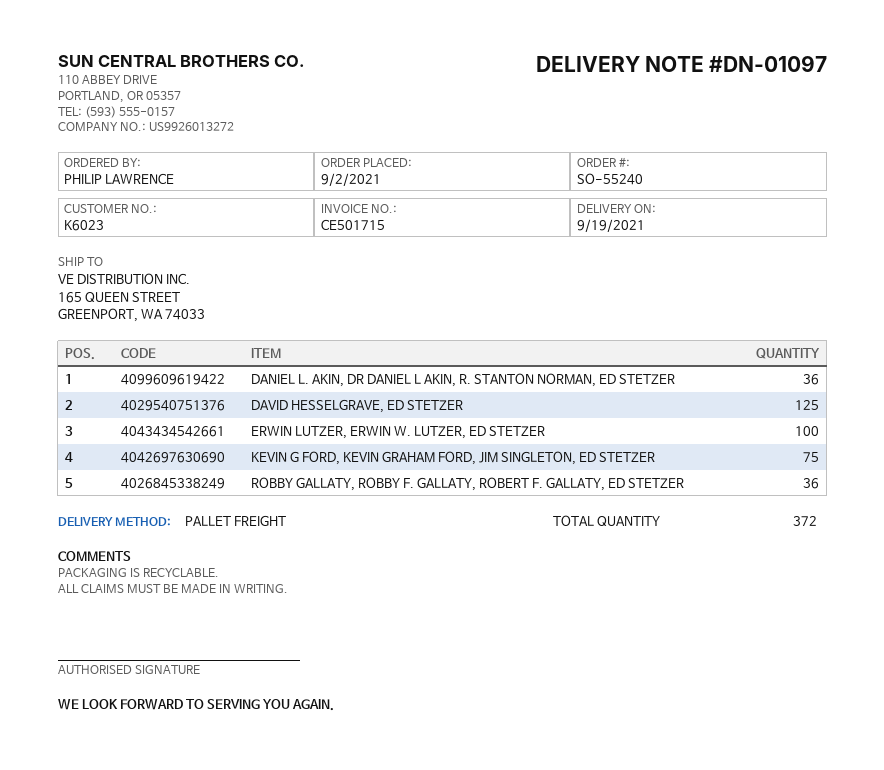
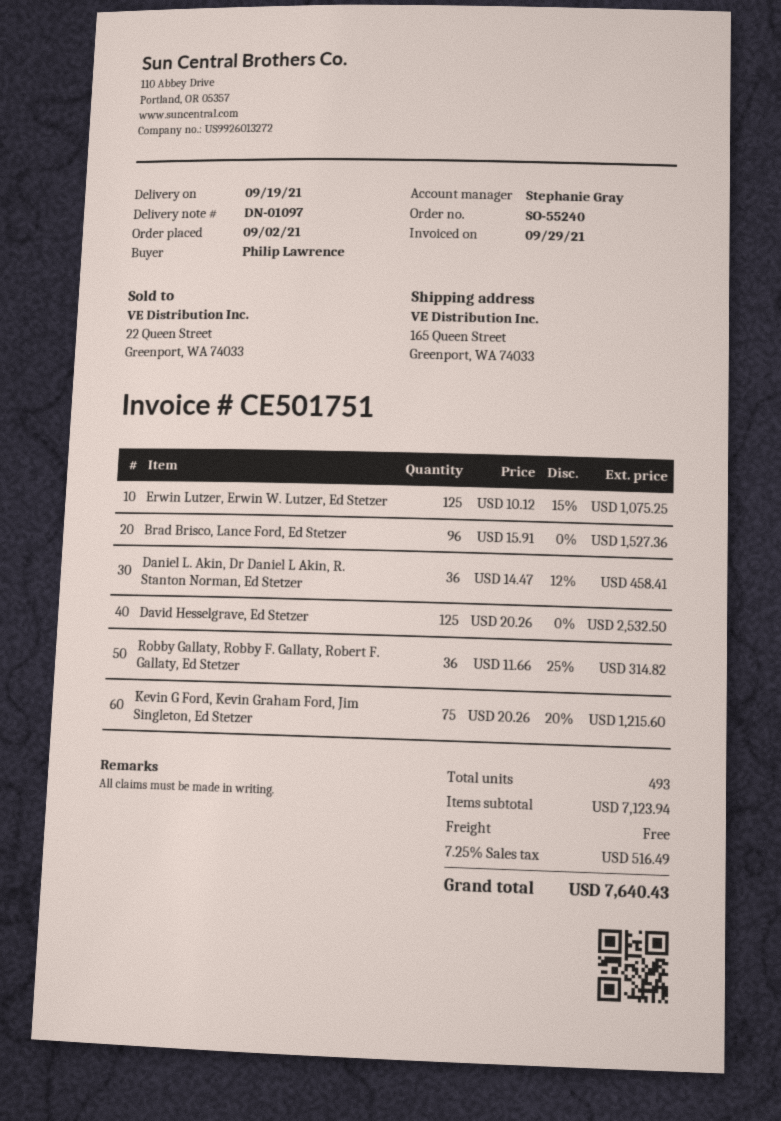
invoice number: CE501715 -> CE501751
ERWIN LUTZER, ERWIN W. LUTZER, ED STETZER: 100 -> 125
Brad Brisco, Lance Ford, Ed Stetzer: none -> 96
total quantity: 372 -> 493

